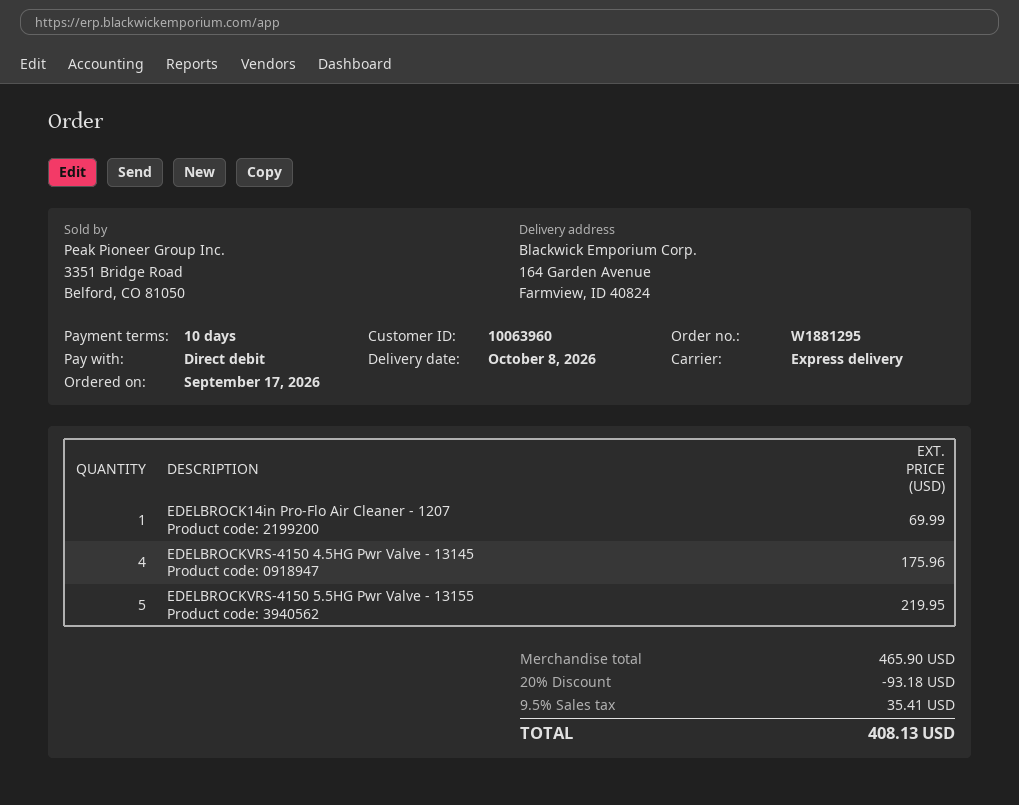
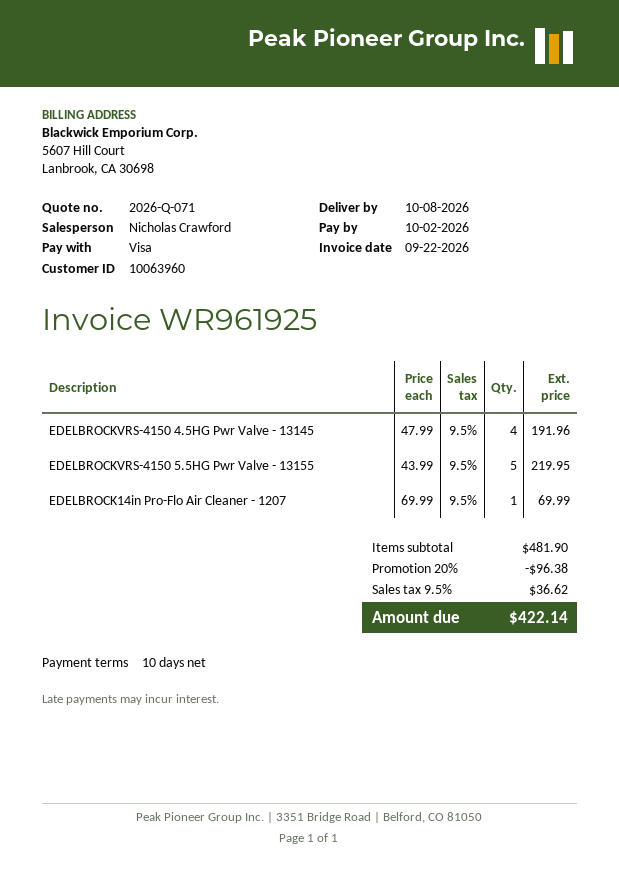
payment method: direct debit -> Visa
EDELBROCKVRS-4150 4.5HG Pwr Valve - 13145: 4 for 175.96 -> 4 for 191.96
subtotal: 465.90 -> 481.90
discount: 20% = 93.18 -> 20% = 96.38
tax: 9.5% = 35.41 -> 9.5% = 36.62
total: 408.13 -> 422.14

